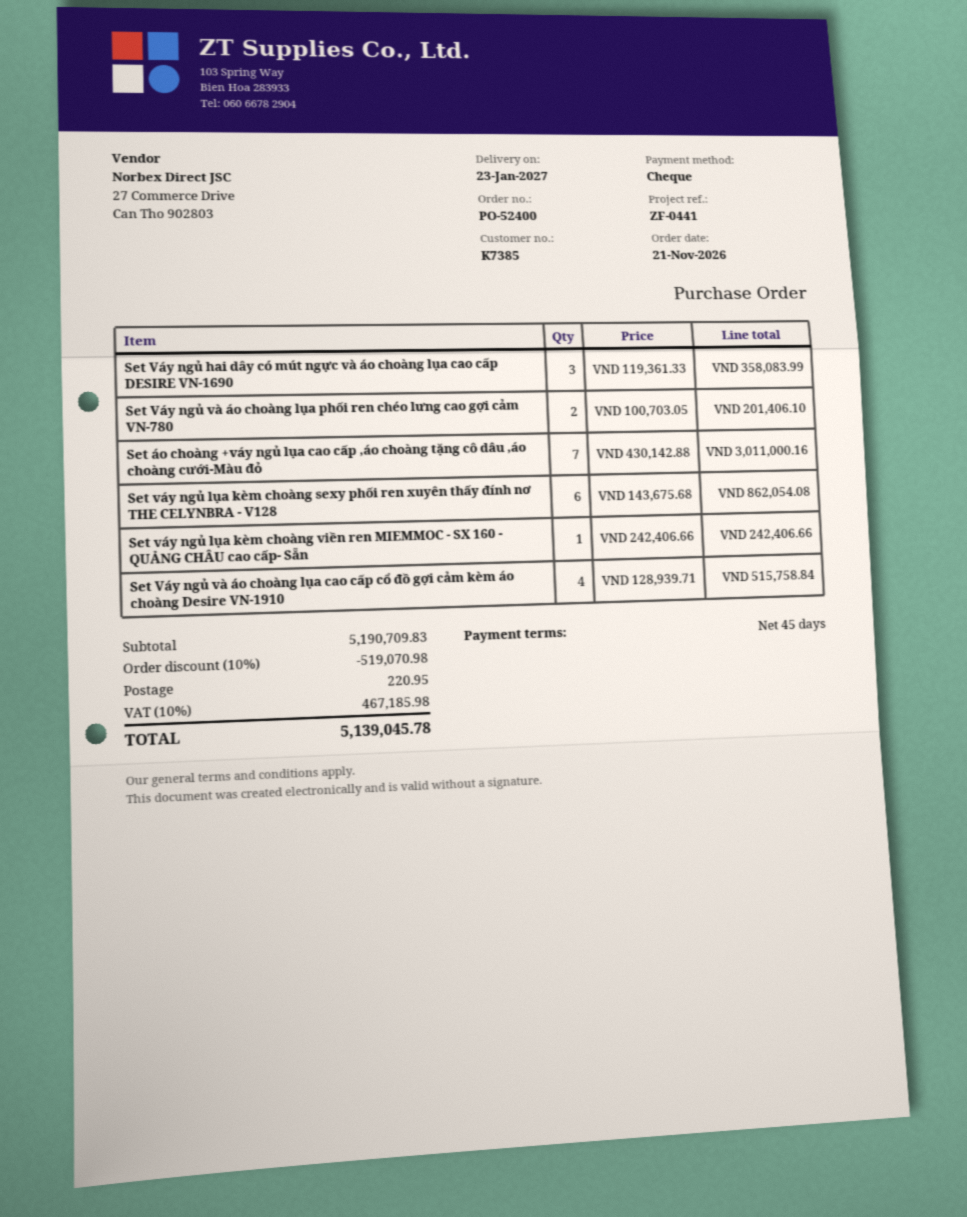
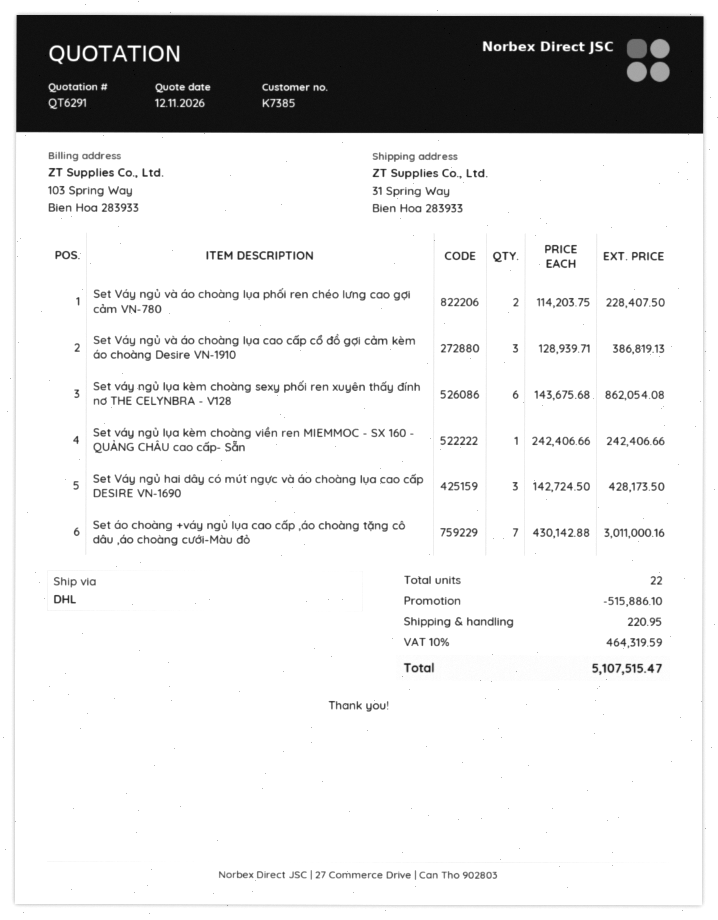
Set Váy ngủ hai dây có mút ngực và áo choàng lụa cao cấp DESIRE VN-1690: 3 x 119361.33 = 358083.99 -> 3 x 142724.50 = 428173.50
Set Váy ngủ và áo choàng lụa phối ren chéo lưng cao gợi cảm VN-780: 2 x 100703.05 = 201406.10 -> 2 x 114203.75 = 228407.50
Set Váy ngủ và áo choàng lụa cao cấp cổ đồ gợi cảm kèm áo choàng Desire VN-1910: 4 x 128939.71 = 515758.84 -> 3 x 128939.71 = 386819.13
discount: 519070.98 -> 515886.10
tax: 10% = 467185.98 -> 10% = 464319.59
total: 5139045.78 -> 5107515.47

